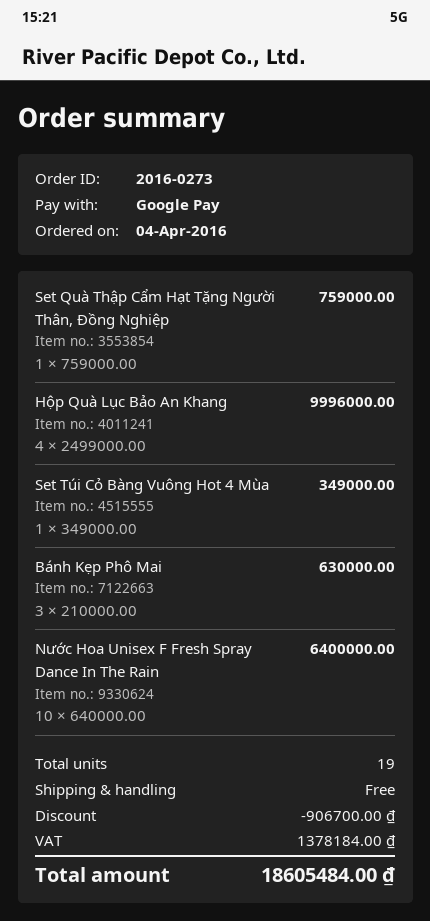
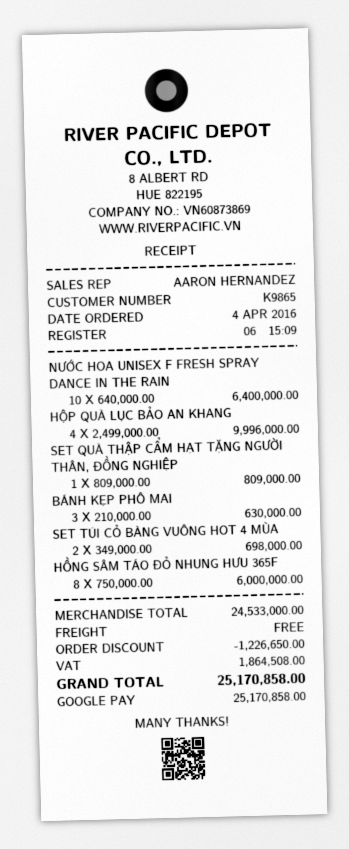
Set Quà Thập Cẩm Hạt Tặng Người Thân, Đồng Nghiệp: 1 x 759000.00 = 759000.00 -> 1 x 809000.00 = 809000.00
Set Túi Cỏ Bàng Vuông Hot 4 Mùa: 1 x 349000.00 = 349000.00 -> 2 x 349000.00 = 698000.00
HỒNG SÂM TÁO ĐỎ NHUNG HƯU 365F: none -> 8 x 750000.00 = 6000000.00
discount: 906700.00 -> 1226650.00
tax: 1378184.00 -> 1864508.00
total: 18605484.00 -> 25170858.00

